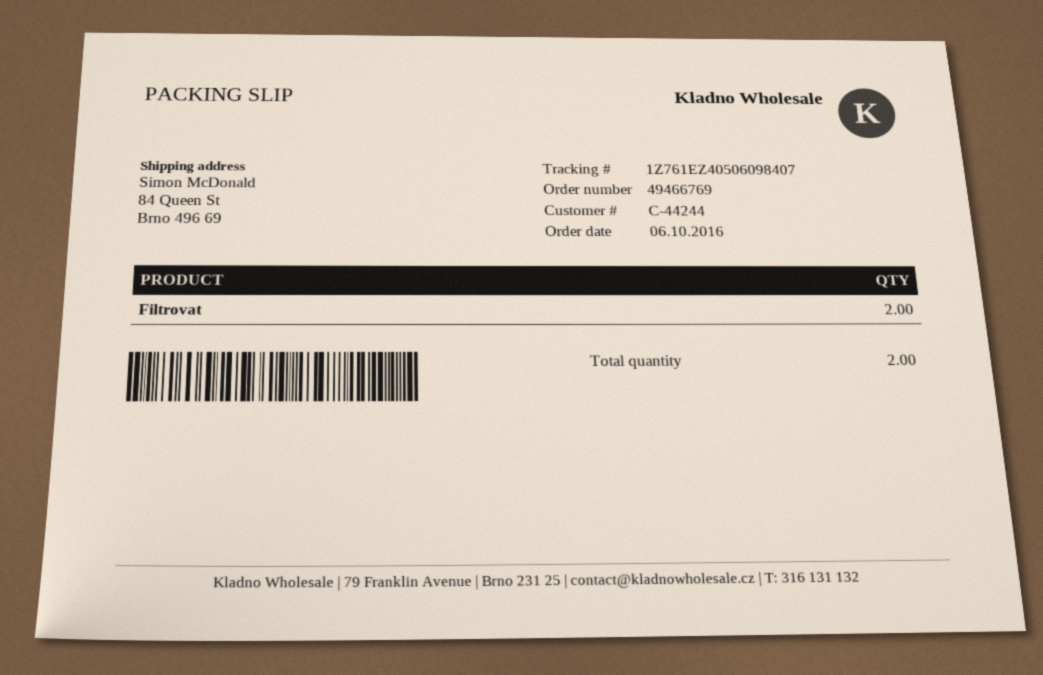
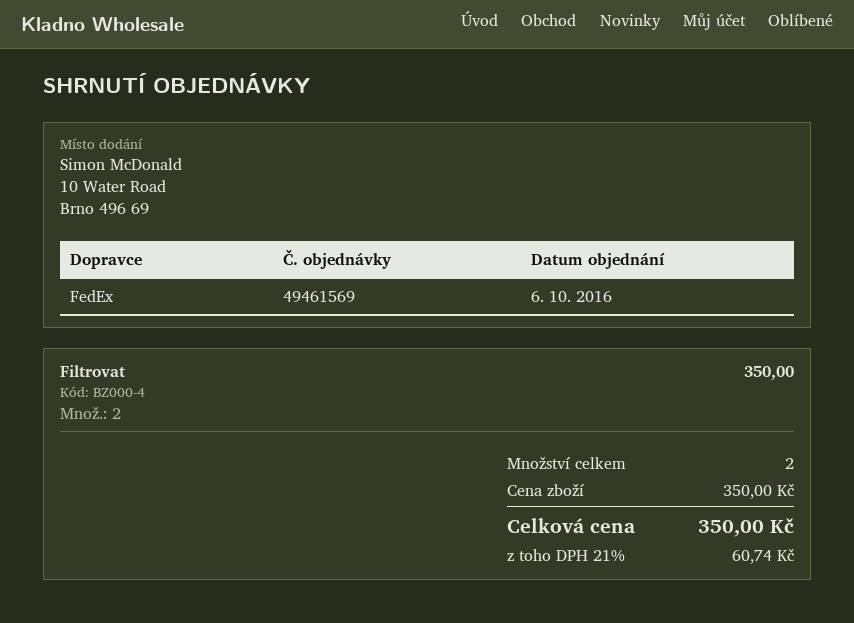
order number: 49466769 -> 49461569
ship to: 84 Queen St, Brno 496 69 -> 10 Water Road, Brno 496 69

